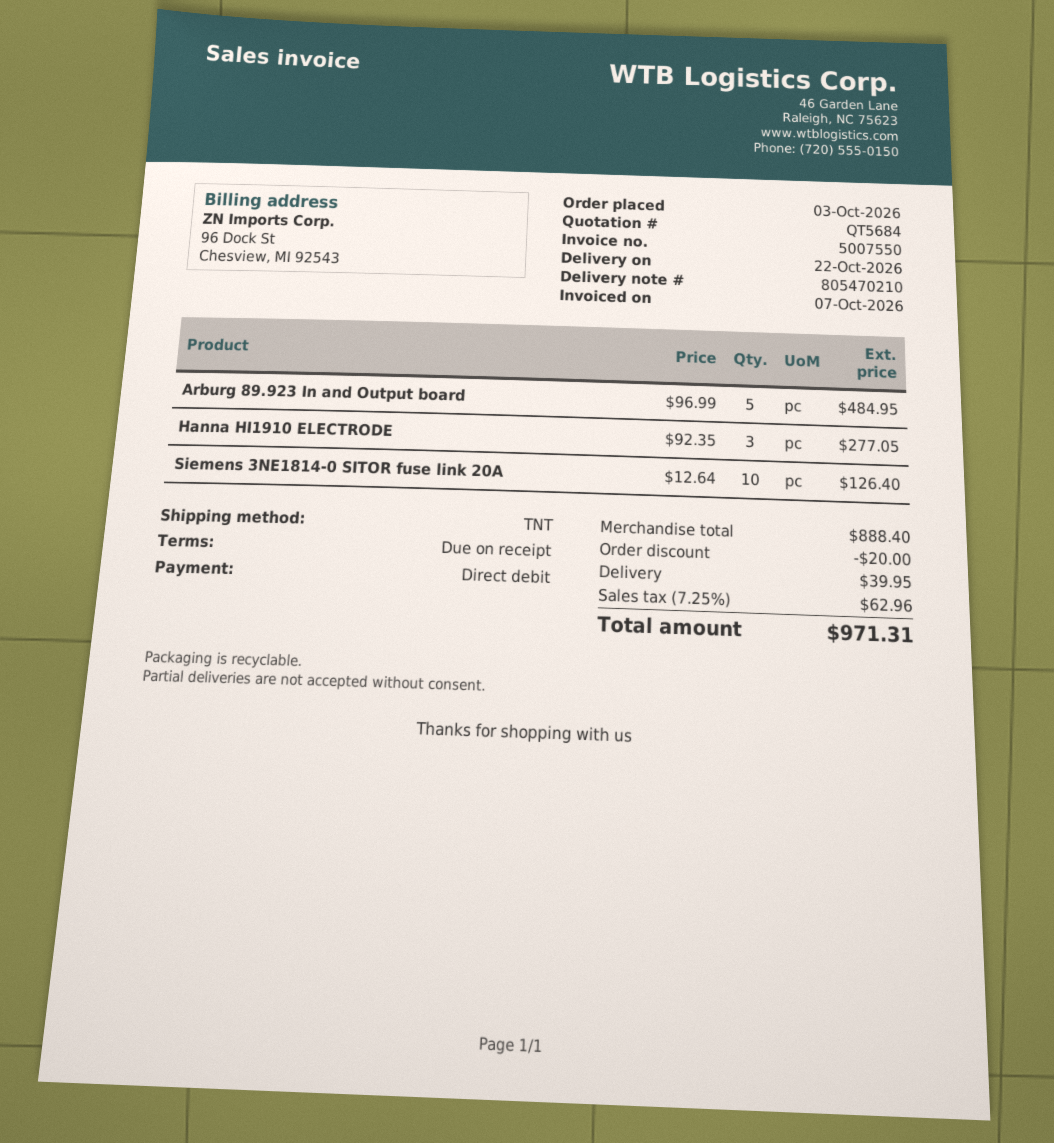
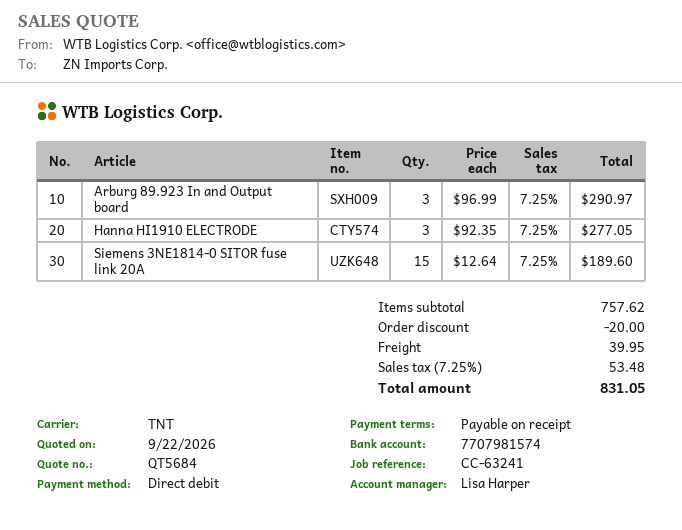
Arburg 89.923 In and Output board: 5 x 96.99 = 484.95 -> 3 x 96.99 = 290.97
Siemens 3NE1814-0 SITOR fuse link 20A: 10 x 12.64 = 126.40 -> 15 x 12.64 = 189.60
subtotal: 888.40 -> 757.62
tax: 7.25% = 62.96 -> 7.25% = 53.48
total: 971.31 -> 831.05

